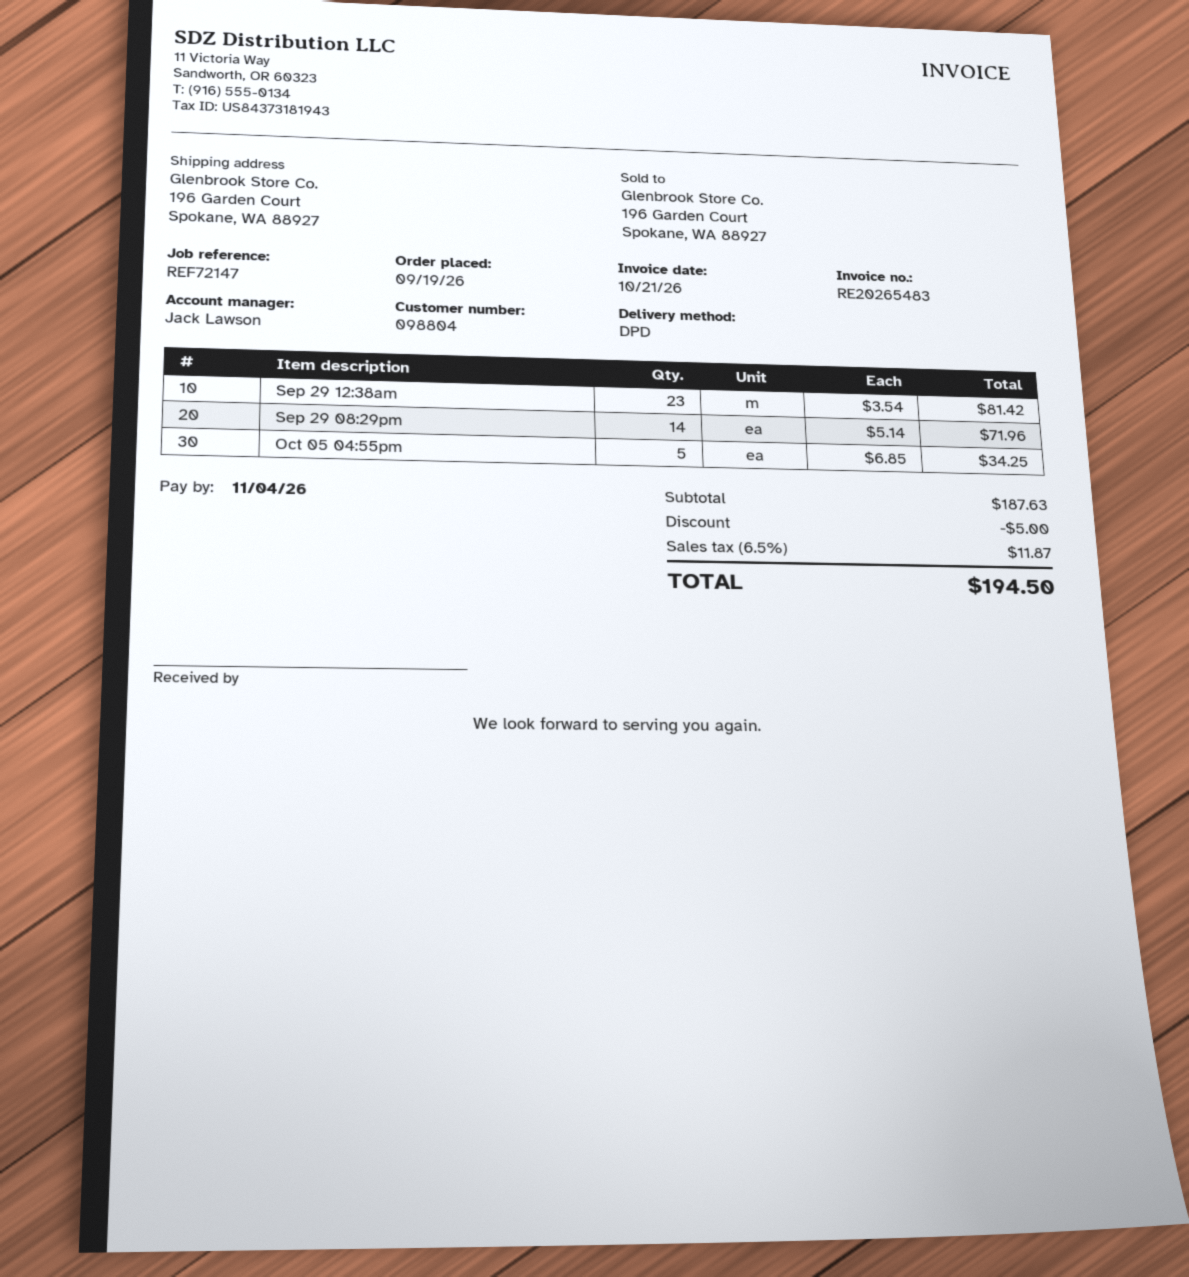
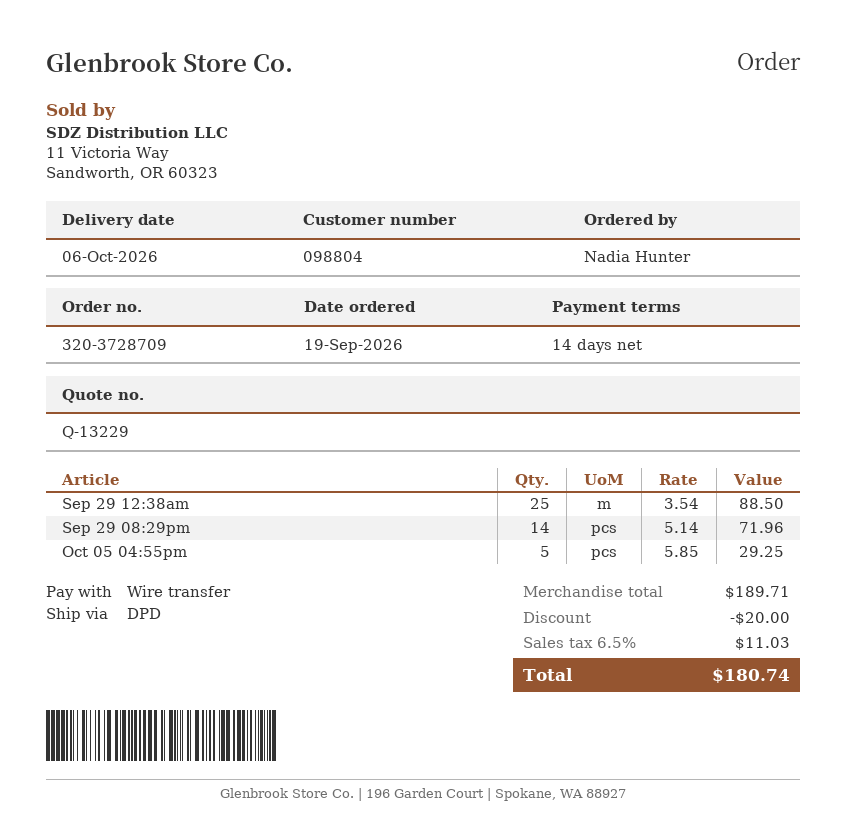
Sep 29 12:38am: 23 x 3.54 = 81.42 -> 25 x 3.54 = 88.50
Oct 05 04:55pm: 5 x 6.85 = 34.25 -> 5 x 5.85 = 29.25
subtotal: 187.63 -> 189.71
discount: 5.00 -> 20.00
tax: 6.5% = 11.87 -> 6.5% = 11.03
total: 194.50 -> 180.74

